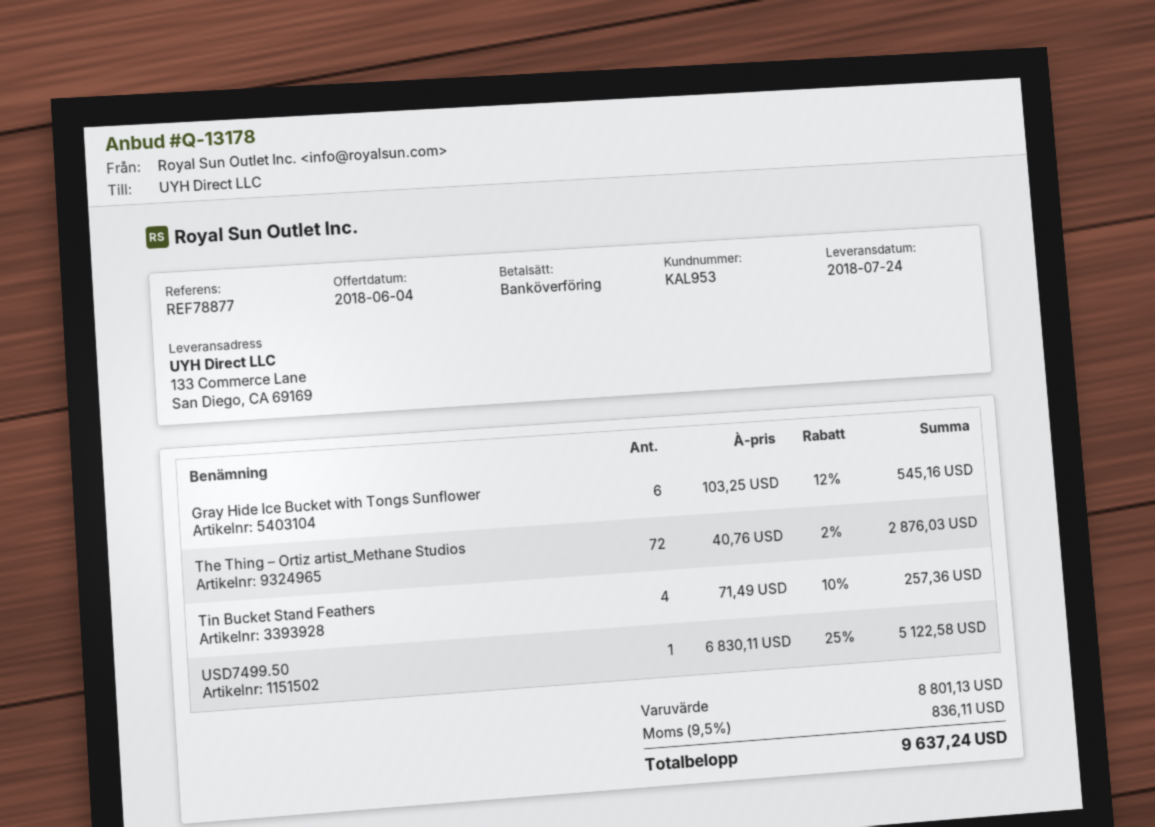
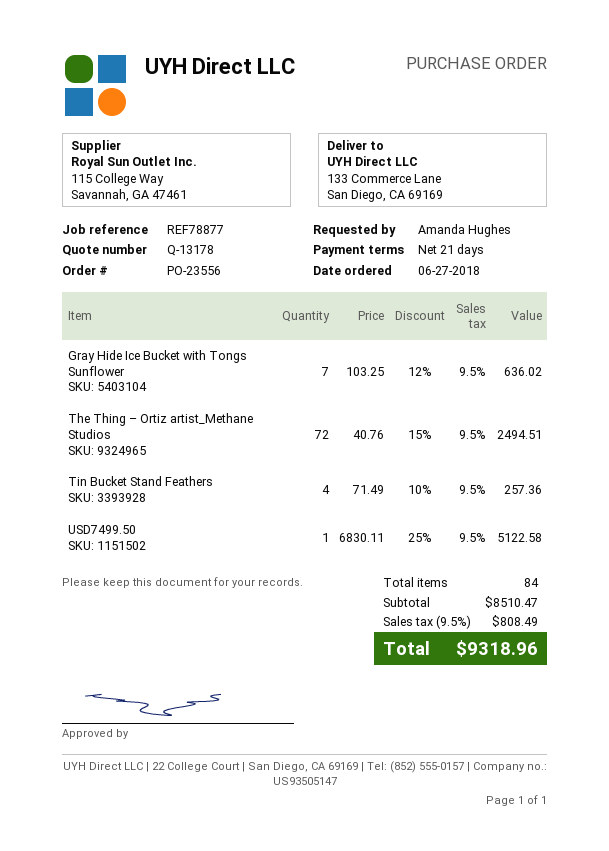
Gray Hide Ice Bucket with Tongs Sunflower: 6 x 103.25 - 12% = 545.16 -> 7 x 103.25 - 12% = 636.02
The Thing – Ortiz artist_Methane Studios: 72 x 40.76 - 2% = 2876.03 -> 72 x 40.76 - 15% = 2494.51
subtotal: 8801.13 -> 8510.47
tax: 9.5% = 836.11 -> 9.5% = 808.49
total: 9637.24 -> 9318.96

